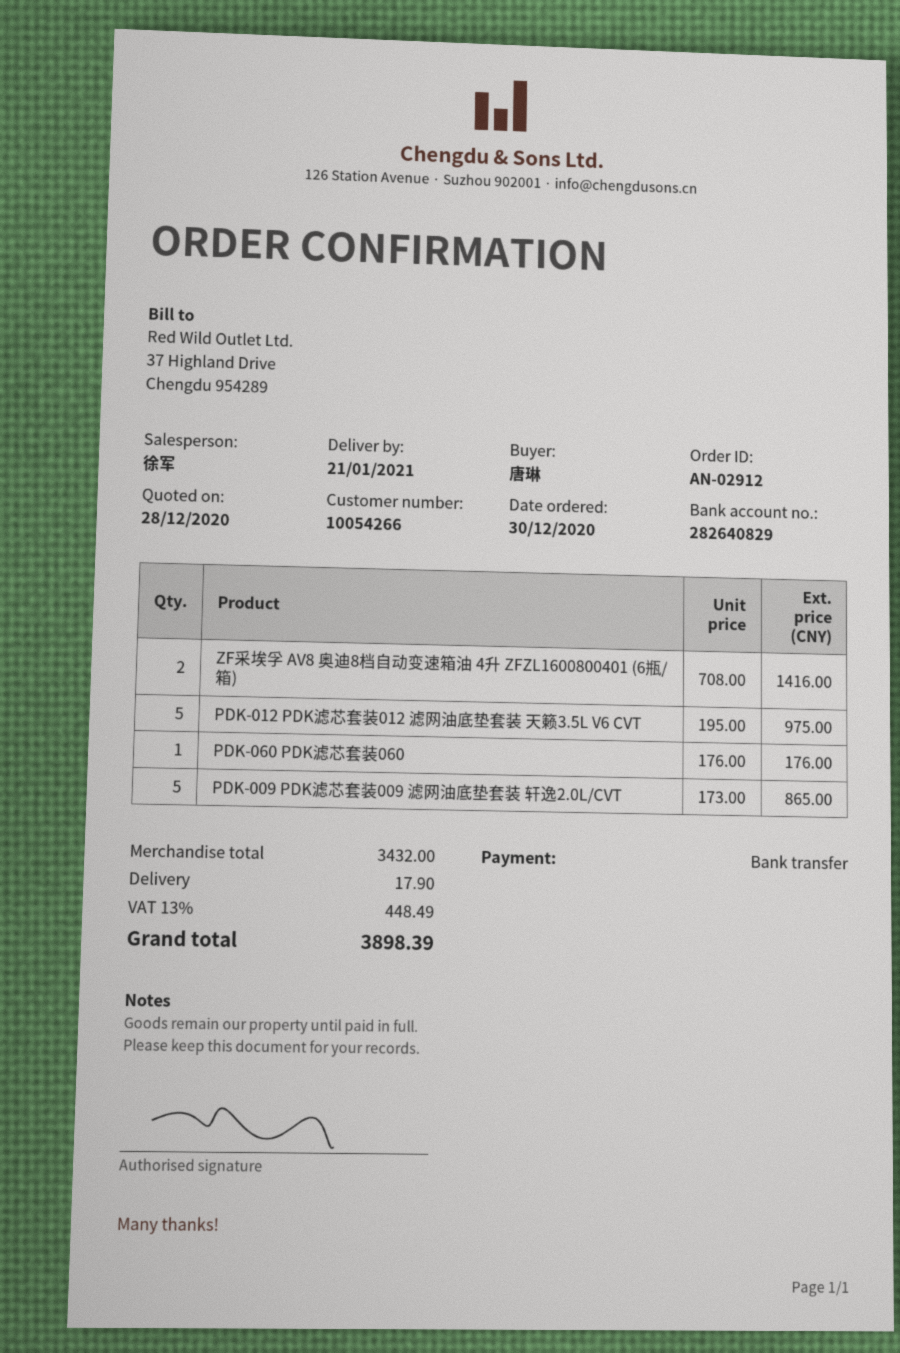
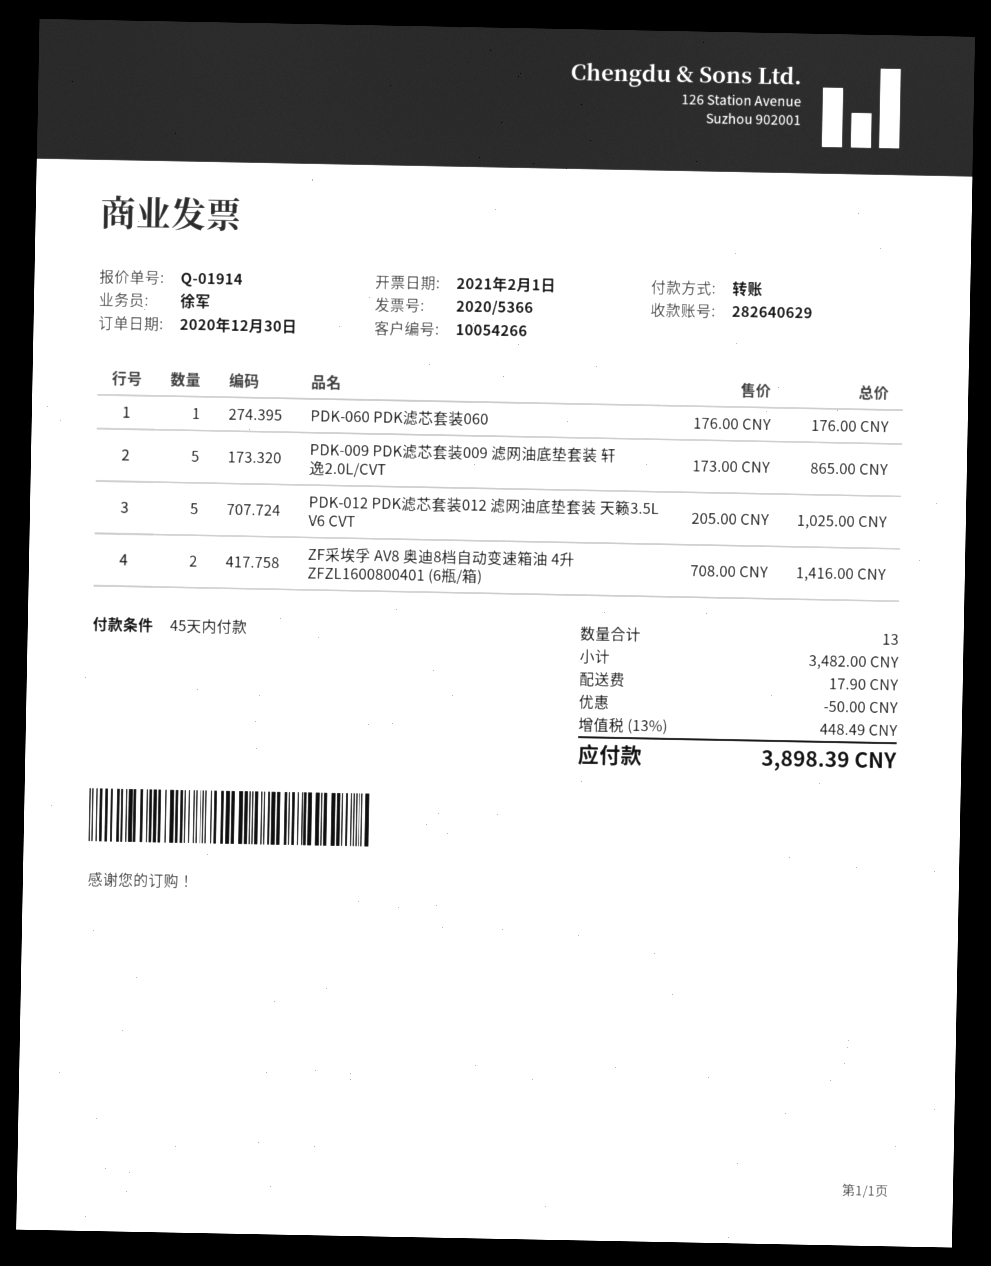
bank account: 282640829 -> 282640629
PDK-012 PDK滤芯套装012 滤网油底垫套装 天籁3.5L V6 CVT: 5 x 195.00 = 975.00 -> 5 x 205.00 = 1025.00
subtotal: 3432.00 -> 3482.00
discount: none -> 50.00

